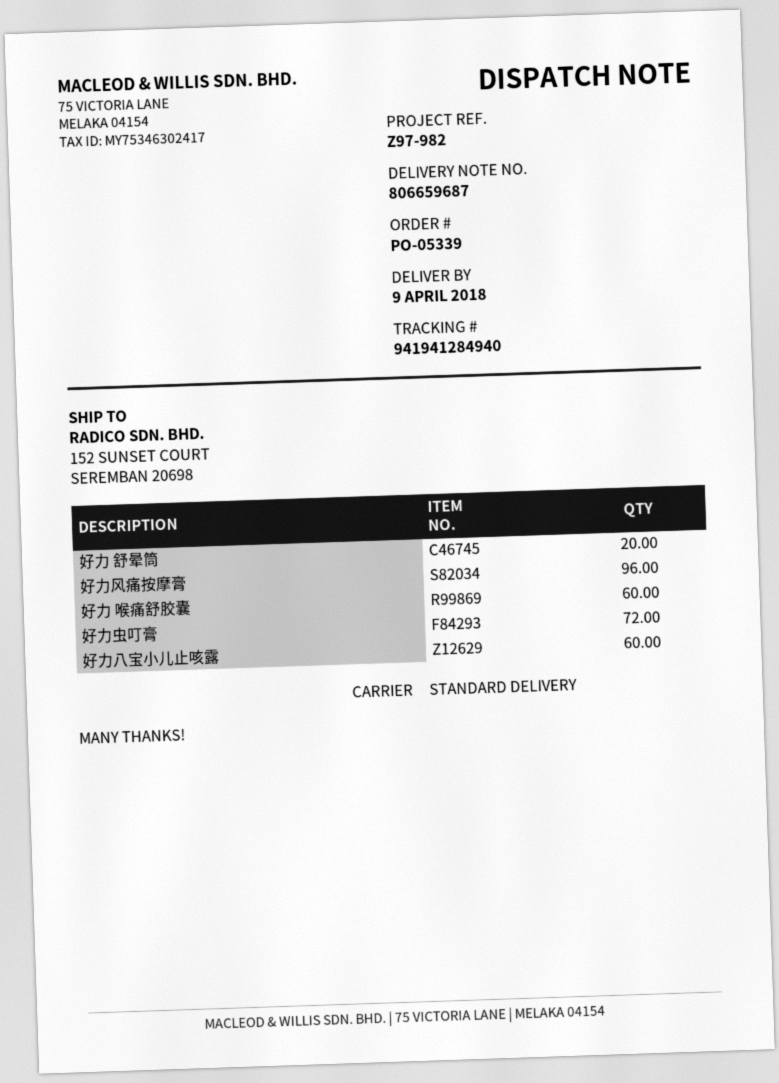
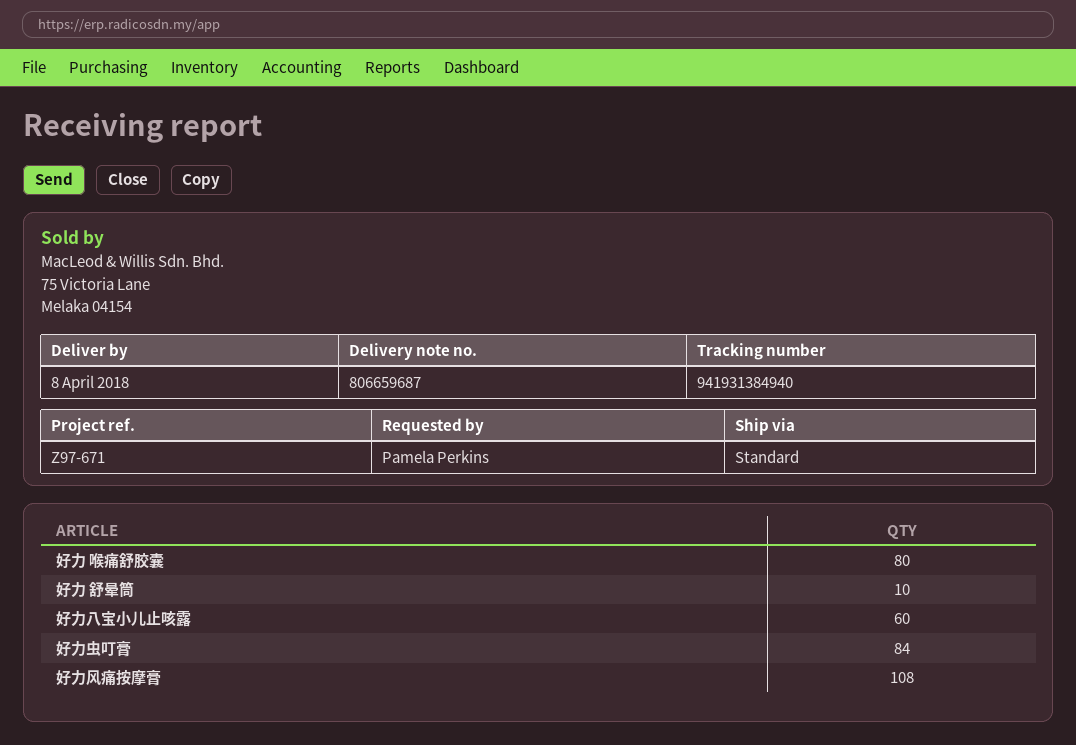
delivery date: 2018-04-09 -> 2018-04-08
reference: Z97-982 -> Z97-671
tracking number: 941941284940 -> 941931384940
好力 舒晕筒: 20 -> 10
好力风痛按摩膏: 96 -> 108
好力 喉痛舒胶囊: 60 -> 80
好力虫叮膏: 72 -> 84

